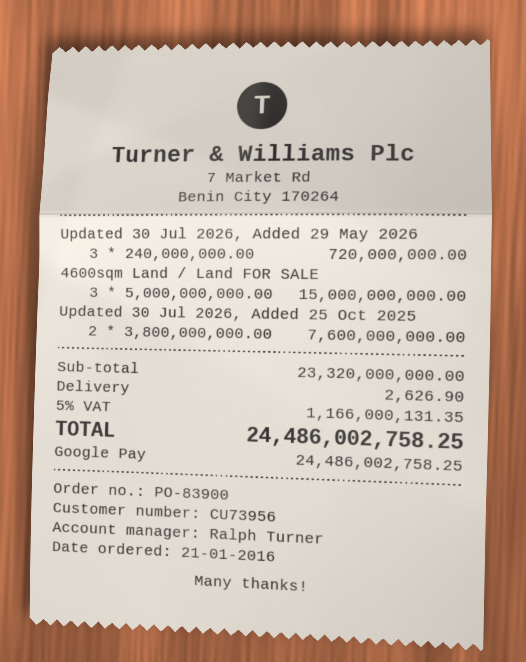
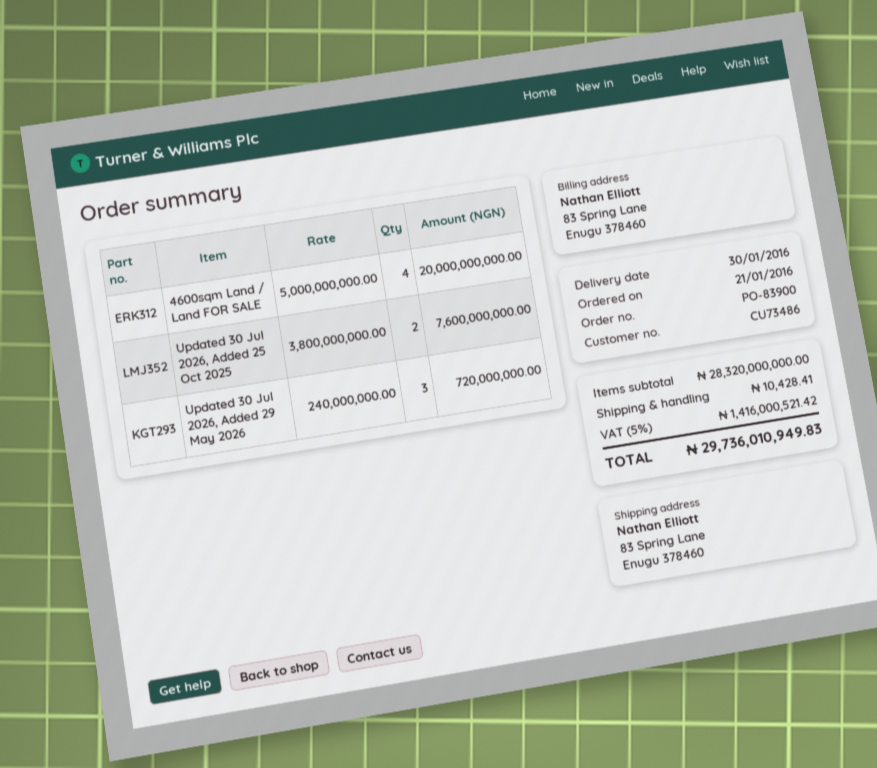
customer number: CU73956 -> CU73486
4600sqm Land / Land FOR SALE: 3 x 5000000000.00 = 15000000000.00 -> 4 x 5000000000.00 = 20000000000.00
subtotal: 23320000000.00 -> 28320000000.00
shipping: 2626.90 -> 10428.41
tax: 5% = 1166000131.35 -> 5% = 1416000521.42
total: 24486002758.25 -> 29736010949.83

